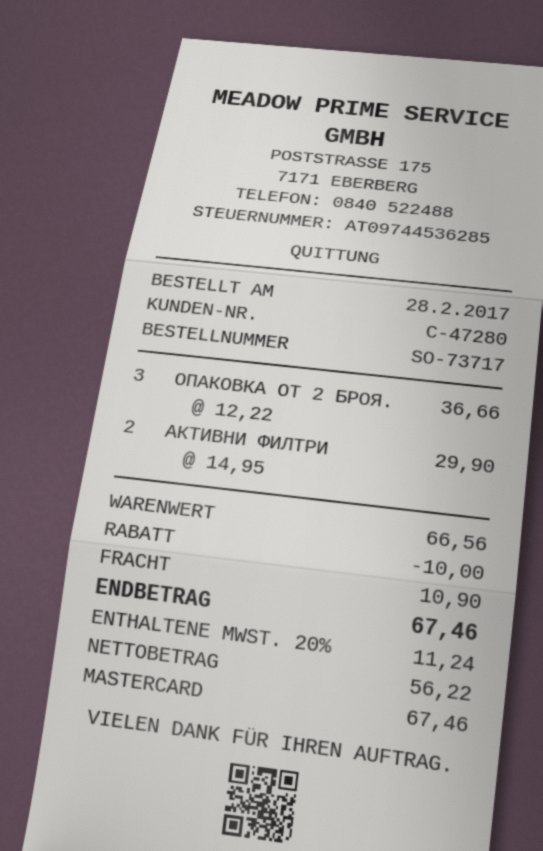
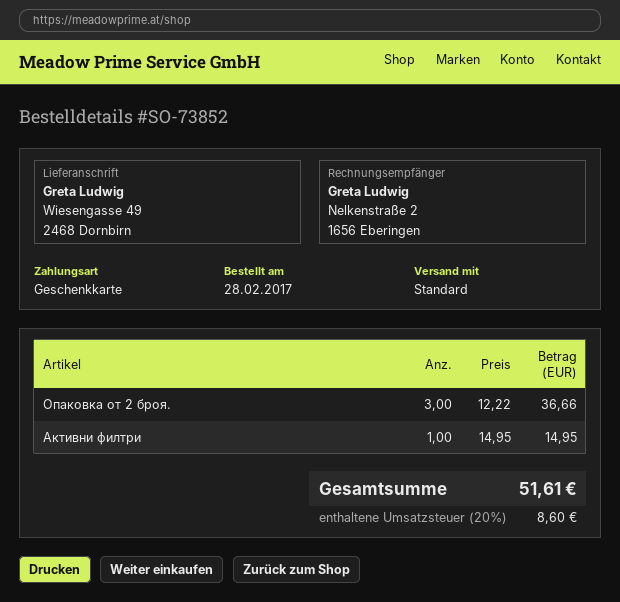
order number: SO-73717 -> SO-73852
payment method: Mastercard -> gift card
АКТИВНИ ФИЛТРИ: 2 x 14.95 = 29.90 -> 1 x 14.95 = 14.95
discount: 10.00 -> none
shipping: 10.90 -> none
tax: 20% = 11.24 -> 20% = 8.60
total: 67.46 -> 51.61

